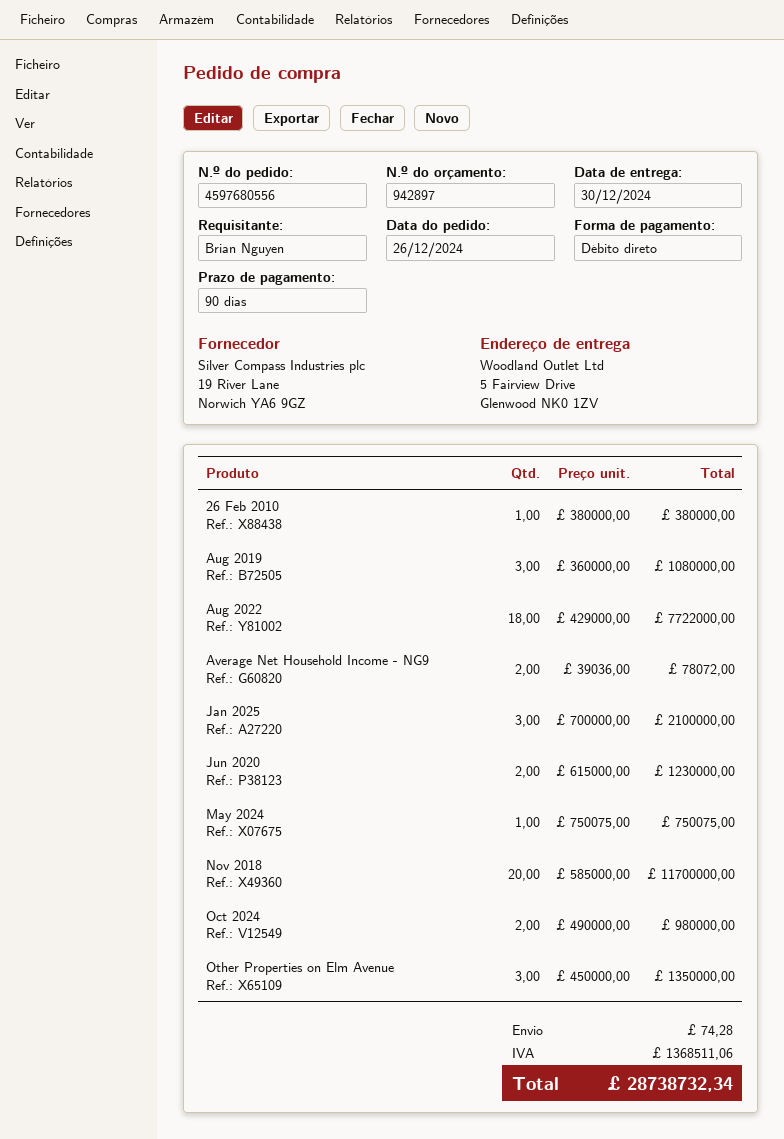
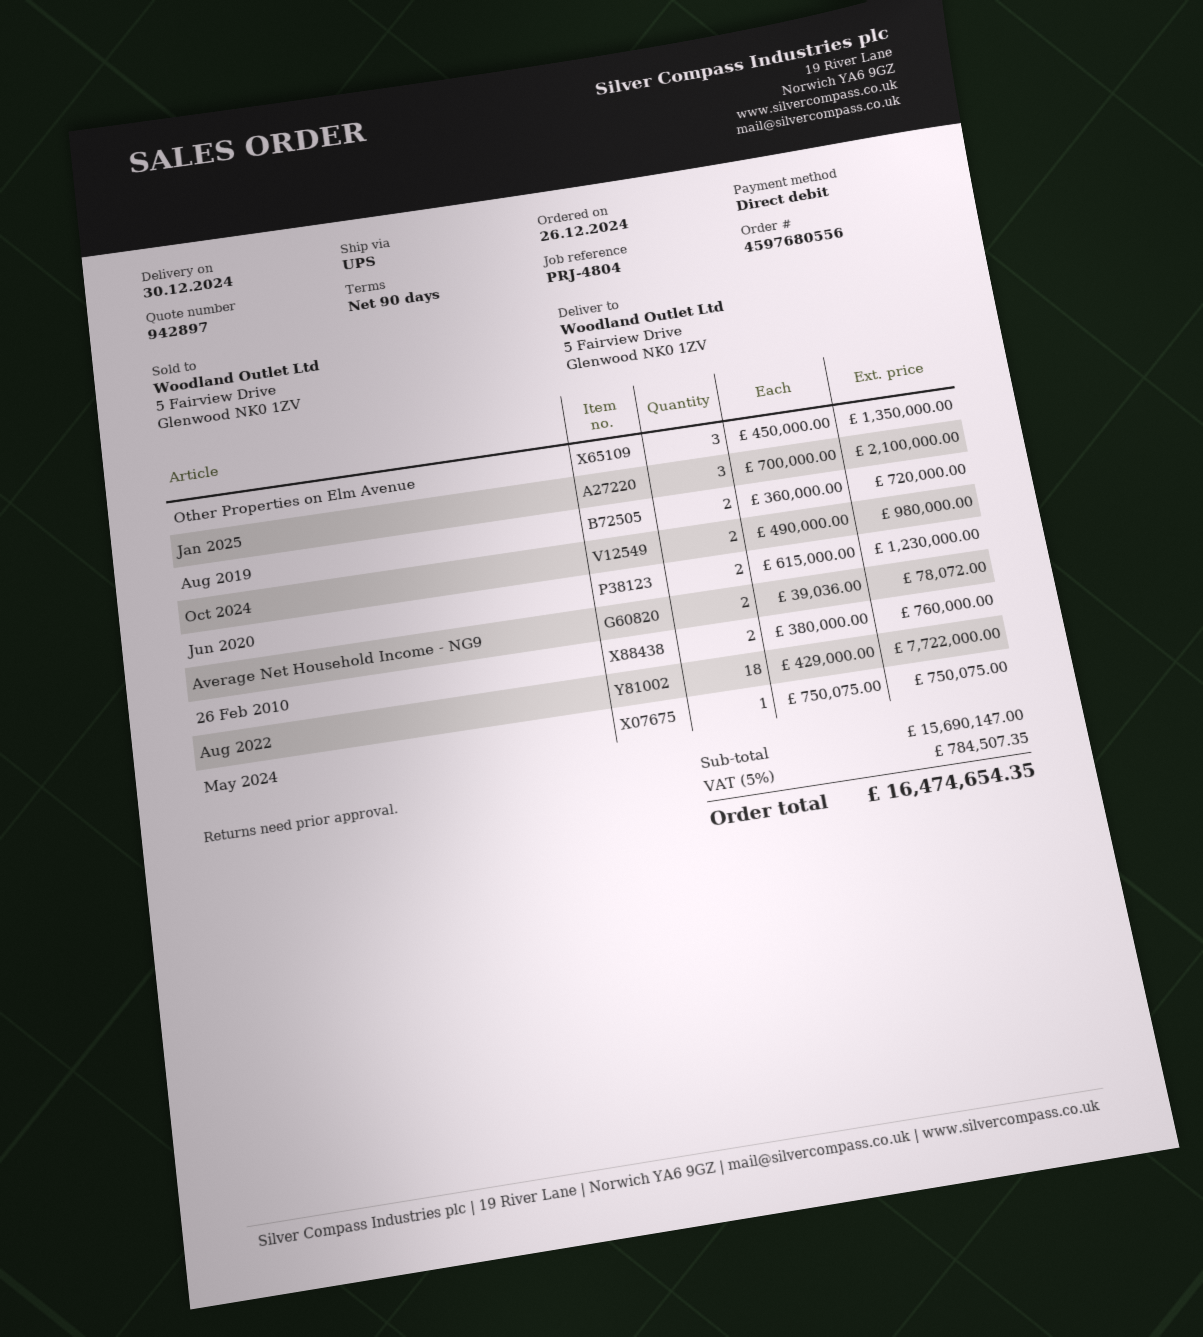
26 Feb 2010: 1 x 380000.00 = 380000.00 -> 2 x 380000.00 = 760000.00
Aug 2019: 3 x 360000.00 = 1080000.00 -> 2 x 360000.00 = 720000.00
Nov 2018: 20 x 585000.00 = 11700000.00 -> none
shipping: 74.28 -> none
tax: 1368511.06 -> 784507.35
total: 28738732.34 -> 16474654.35

